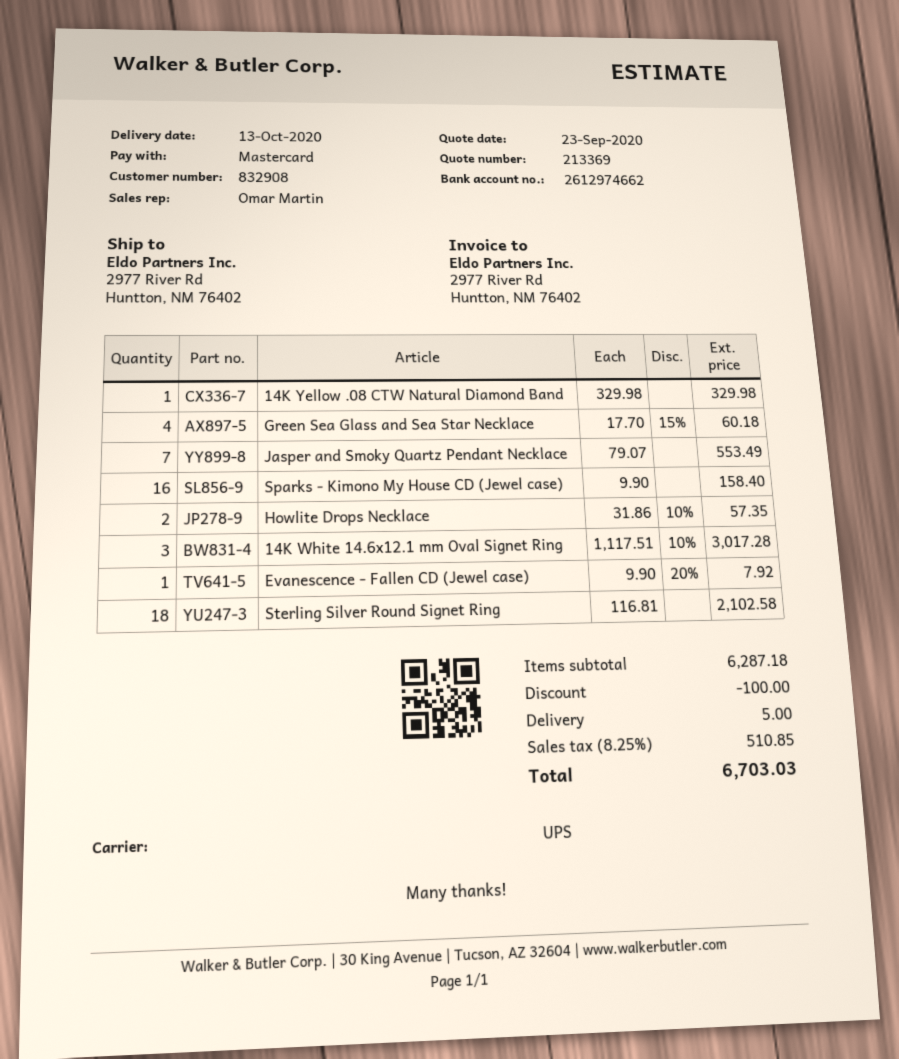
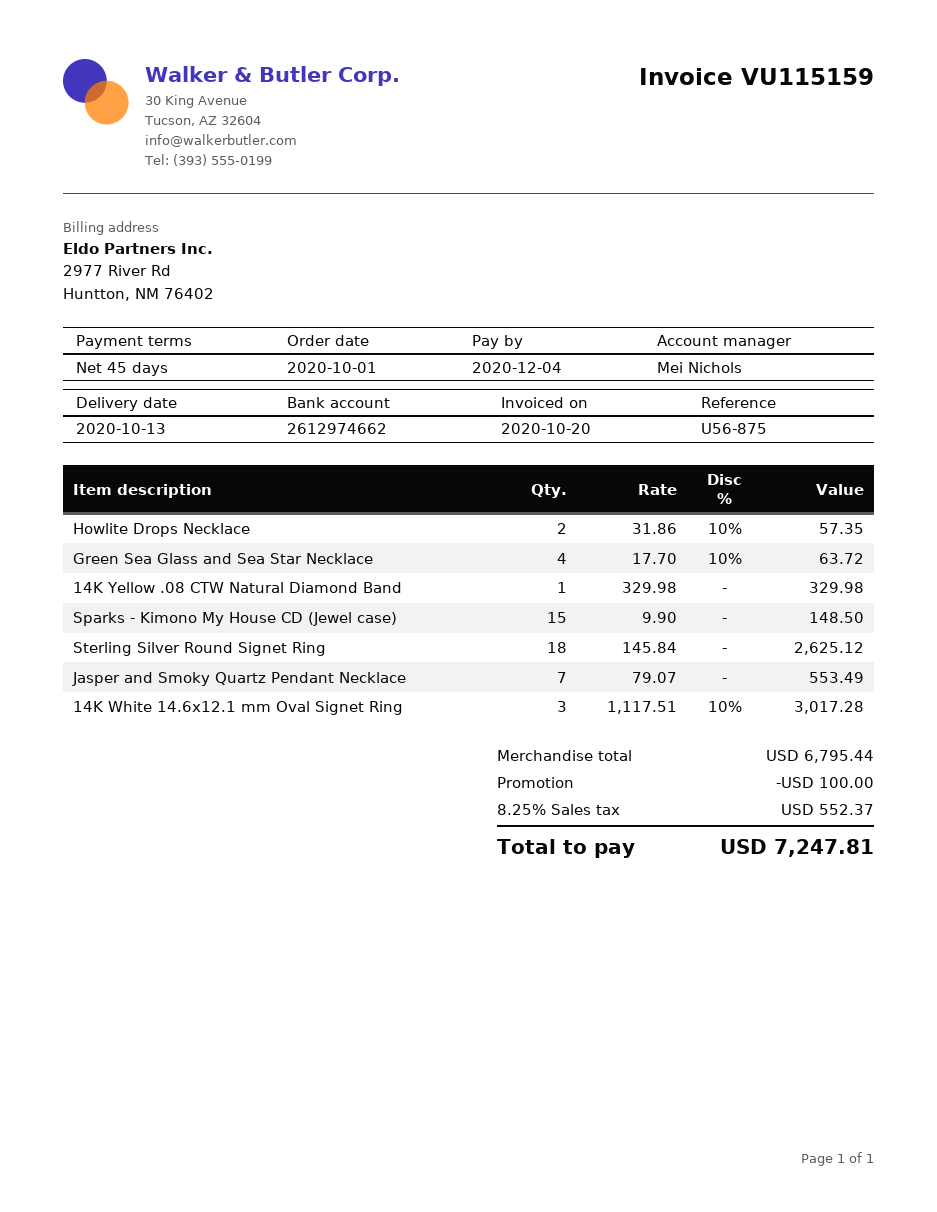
sales rep: Omar Martin -> Mei Nichols
Green Sea Glass and Sea Star Necklace: 4 x 17.70 - 15% = 60.18 -> 4 x 17.70 - 10% = 63.72
Sparks - Kimono My House CD (Jewel case): 16 x 9.90 = 158.40 -> 15 x 9.90 = 148.50
Evanescence - Fallen CD (Jewel case): 1 x 9.90 - 20% = 7.92 -> none
Sterling Silver Round Signet Ring: 18 x 116.81 = 2102.58 -> 18 x 145.84 = 2625.12
subtotal: 6287.18 -> 6795.44
shipping: 5.00 -> none
tax: 8.25% = 510.85 -> 8.25% = 552.37
total: 6703.03 -> 7247.81

